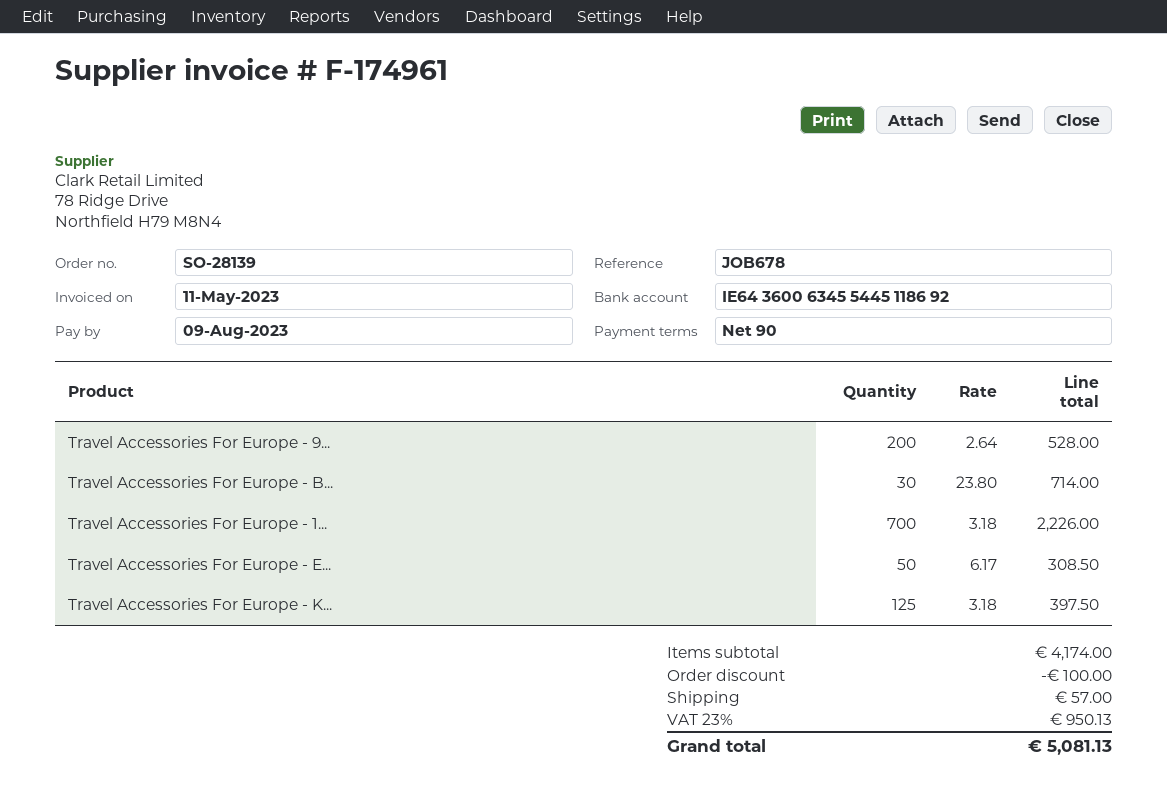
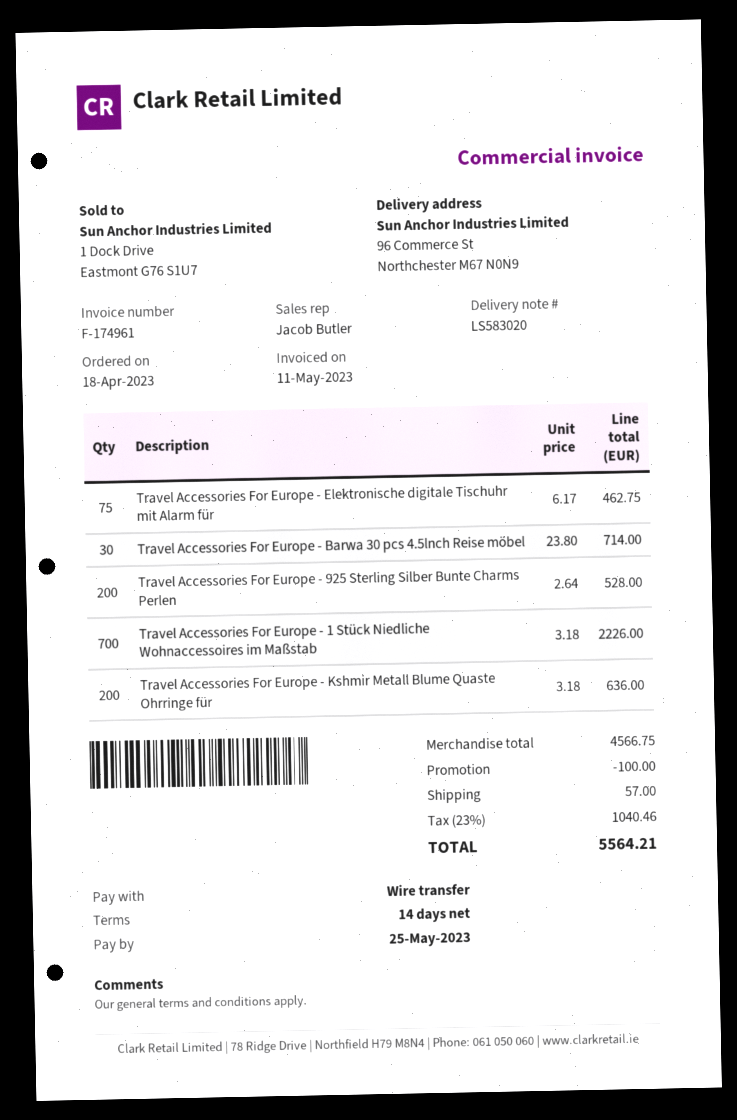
payment terms: 90 days -> 14 days
due date: 2023-08-09 -> 2023-05-25
Travel Accessories For Europe - E...: 50 x 6.17 = 308.50 -> 75 x 6.17 = 462.75
Travel Accessories For Europe - K...: 125 x 3.18 = 397.50 -> 200 x 3.18 = 636.00
subtotal: 4174.00 -> 4566.75
tax: 23% = 950.13 -> 23% = 1040.46
total: 5081.13 -> 5564.21

